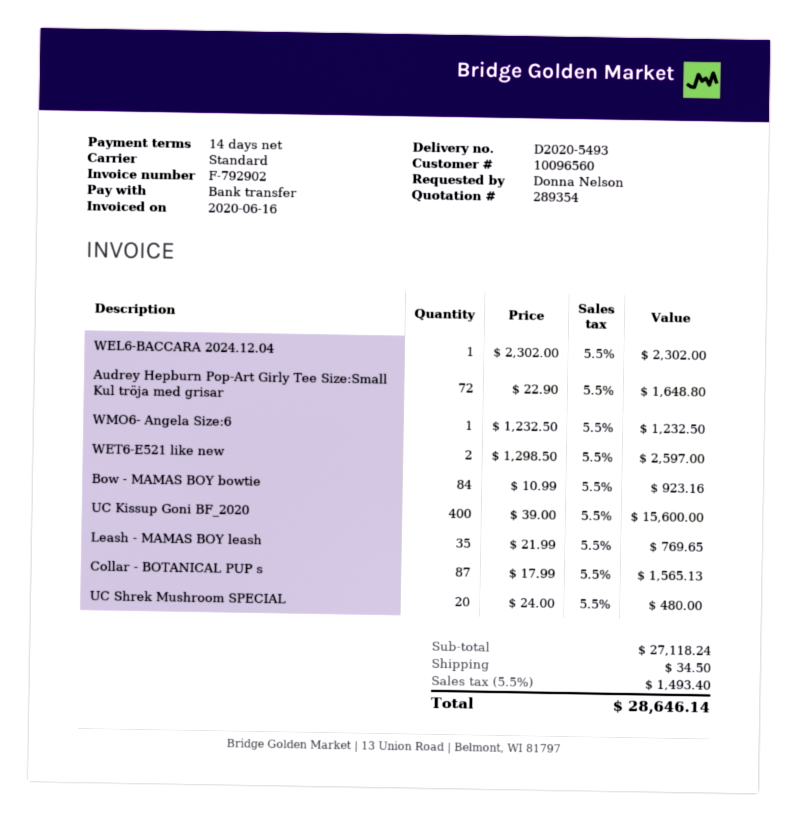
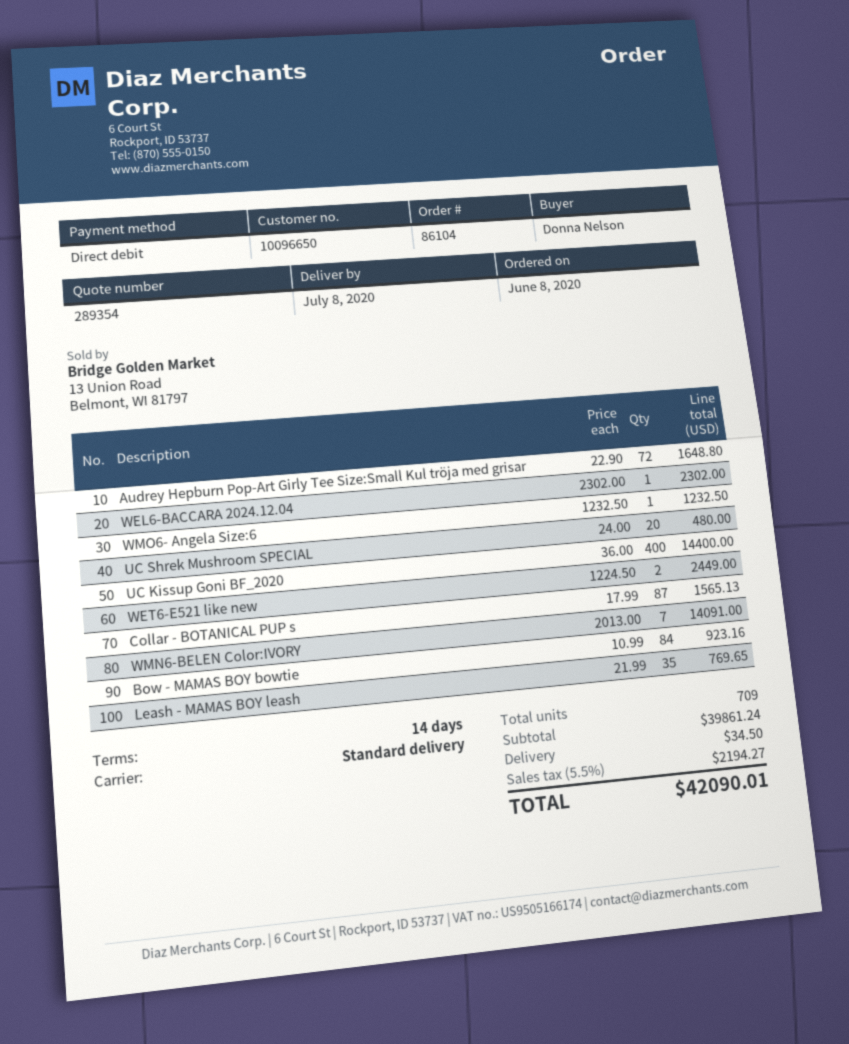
customer number: 10096560 -> 10096650
payment method: bank transfer -> direct debit
WET6-E521 like new: 2 x 1298.50 = 2597.00 -> 2 x 1224.50 = 2449.00
UC Kissup Goni BF_2020: 400 x 39.00 = 15600.00 -> 400 x 36.00 = 14400.00
WMN6-BELEN Color:IVORY: none -> 7 x 2013.00 = 14091.00
subtotal: 27118.24 -> 39861.24
tax: 5.5% = 1493.40 -> 5.5% = 2194.27
total: 28646.14 -> 42090.01

